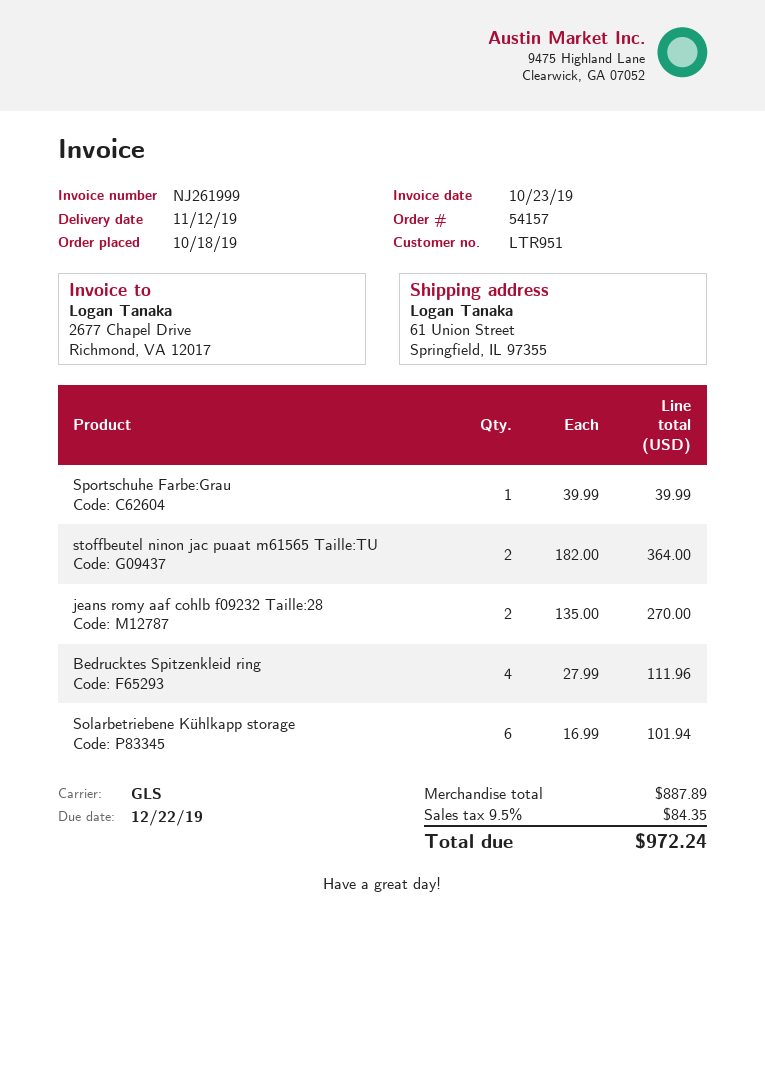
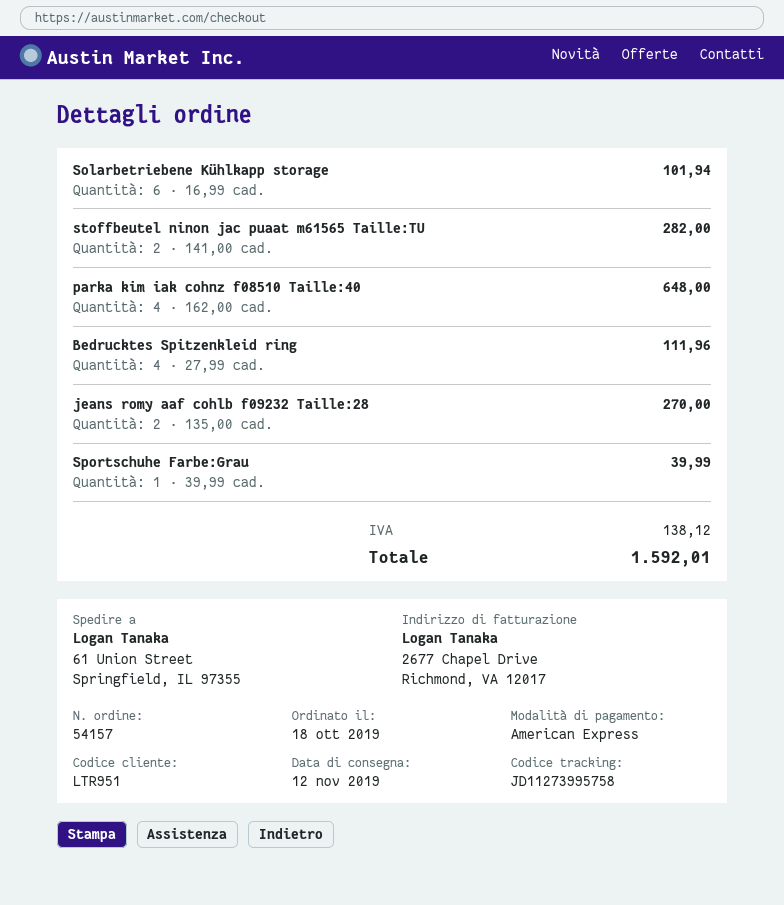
stoffbeutel ninon jac puaat m61565 Taille:TU: 2 x 182.00 = 364.00 -> 2 x 141.00 = 282.00
parka kim iak cohnz f08510 Taille:40: none -> 4 x 162.00 = 648.00
tax: 84.35 -> 138.12
total: 972.24 -> 1592.01

